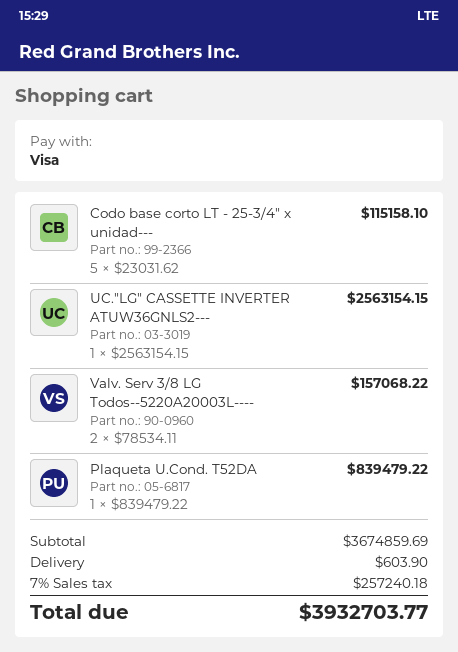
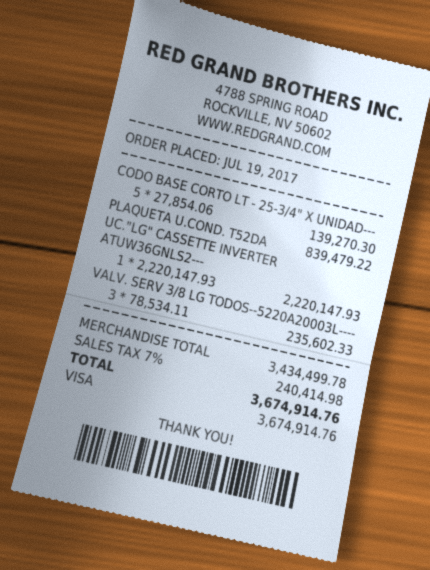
Codo base corto LT - 25-3/4" x unidad---: 5 x 23031.62 = 115158.10 -> 5 x 27854.06 = 139270.30
UC."LG" CASSETTE INVERTER ATUW36GNLS2---: 1 x 2563154.15 = 2563154.15 -> 1 x 2220147.93 = 2220147.93
Valv. Serv 3/8 LG Todos--5220A20003L----: 2 x 78534.11 = 157068.22 -> 3 x 78534.11 = 235602.33
subtotal: 3674859.69 -> 3434499.78
shipping: 603.90 -> none
tax: 7% = 257240.18 -> 7% = 240414.98
total: 3932703.77 -> 3674914.76

